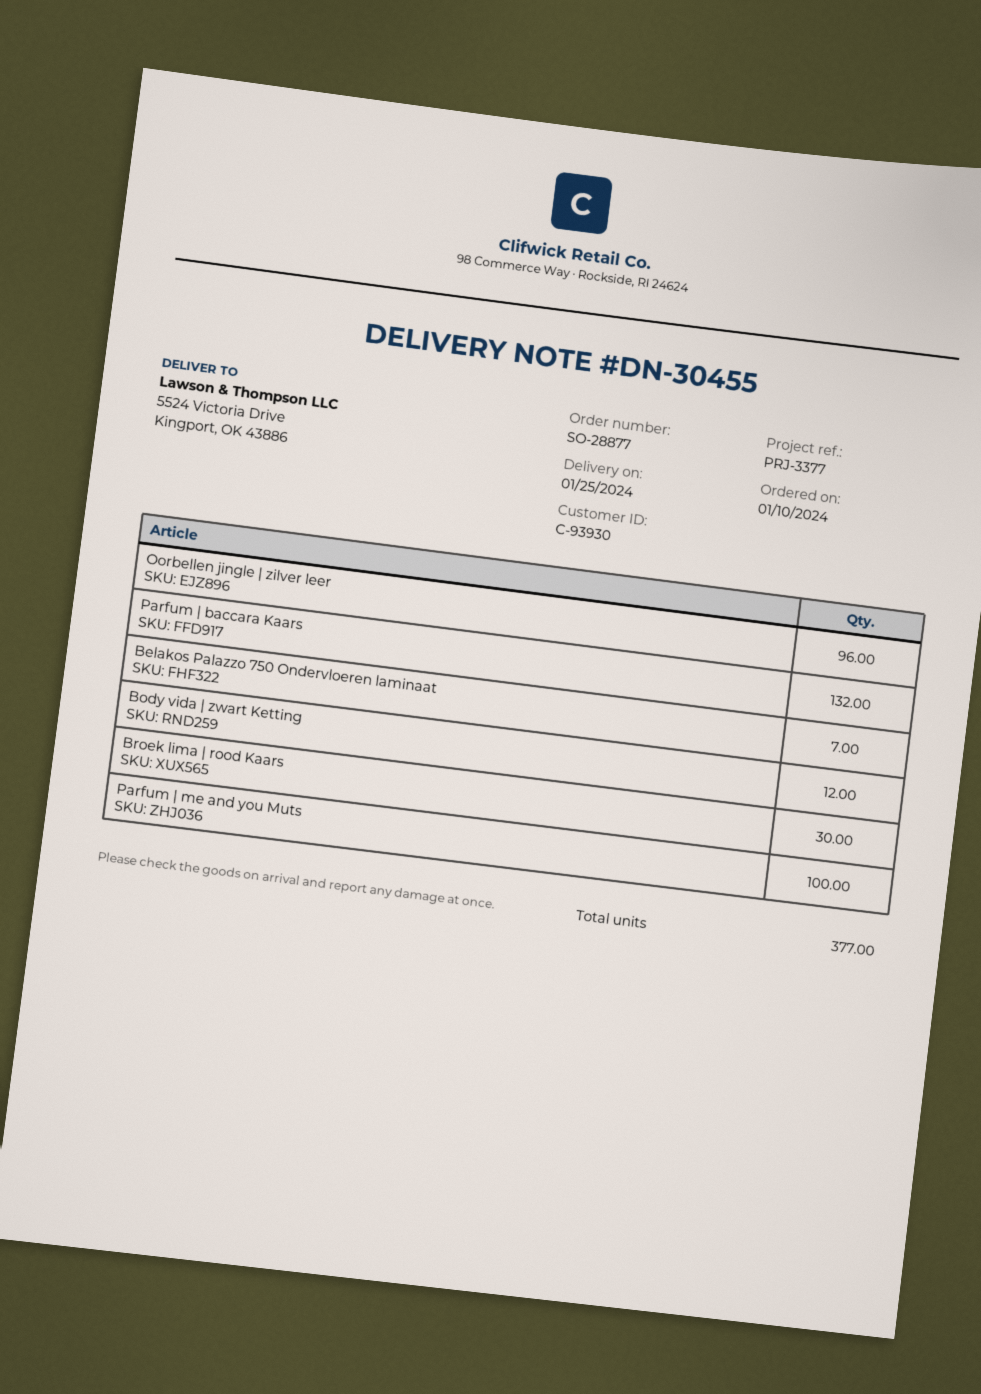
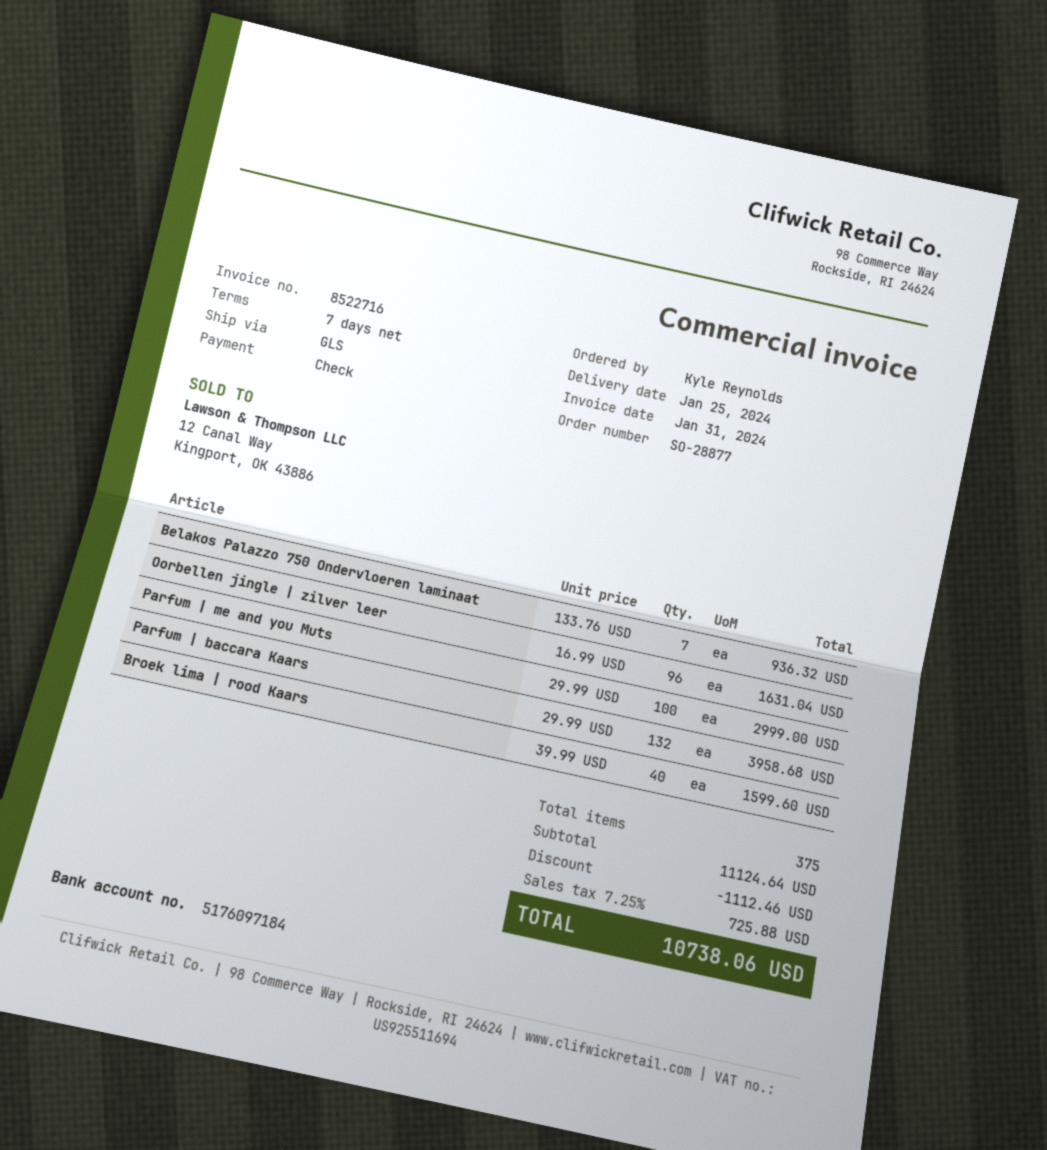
Body vida | zwart Ketting: 12 -> none
Broek lima | rood Kaars: 30 -> 40
total quantity: 377 -> 375

